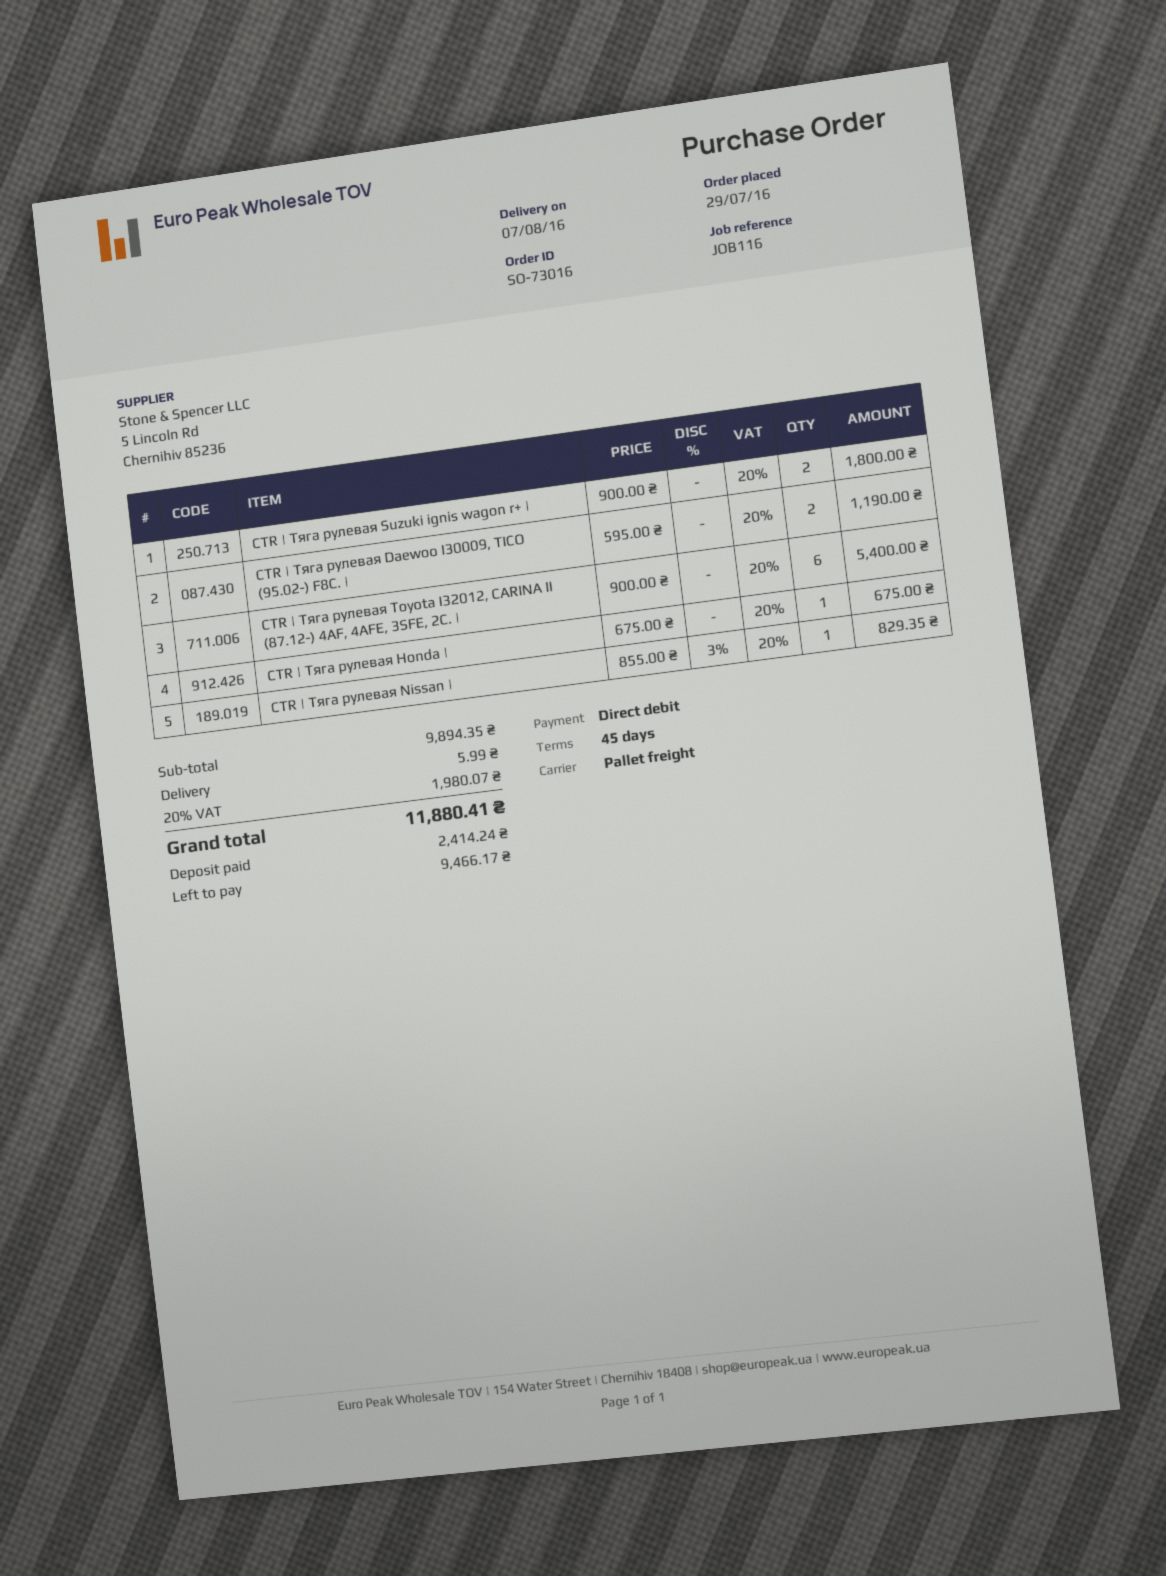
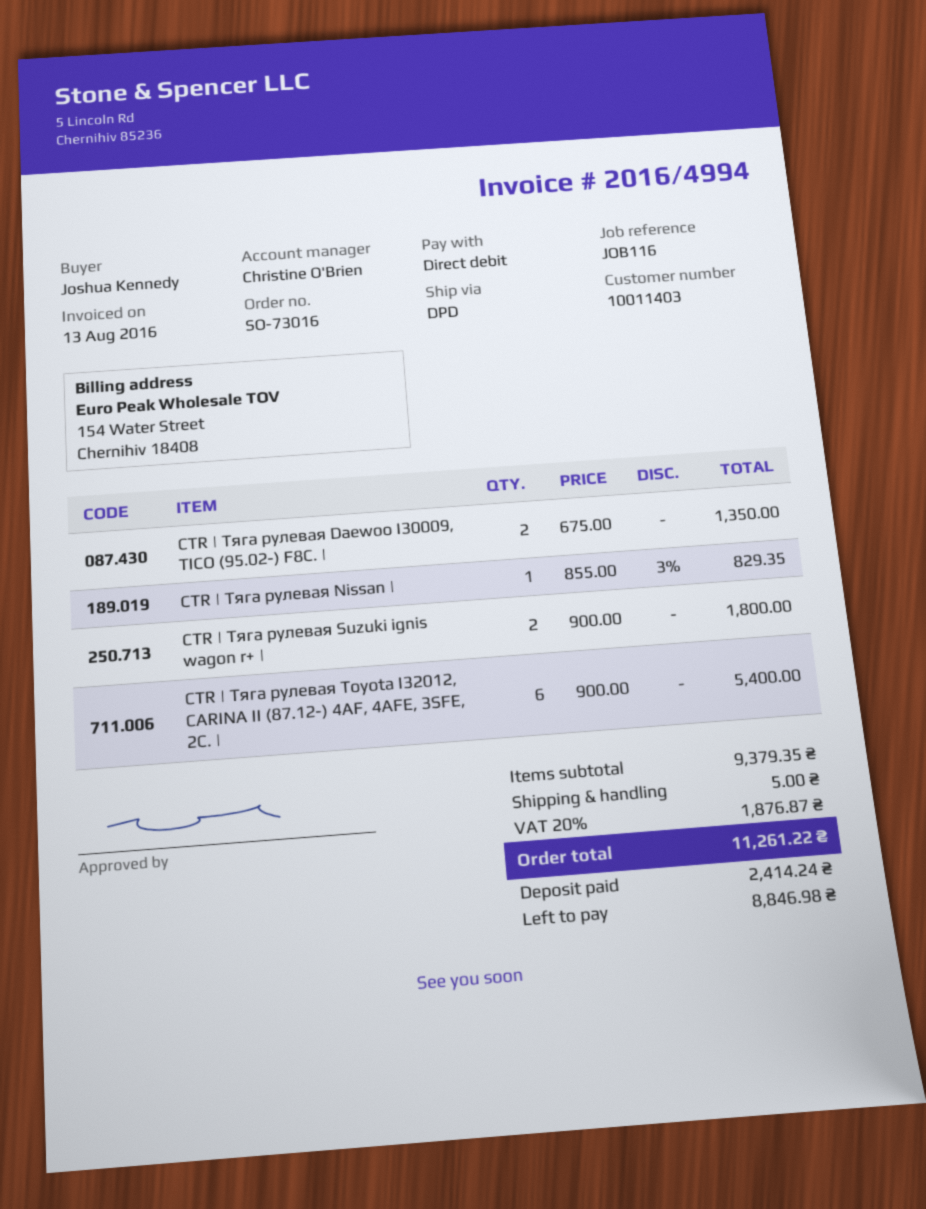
shipping method: pallet freight -> DPD
CTR | Тяга рулевая Daewoo I30009, TICO (95.02-) F8C. |: 2 x 595.00 = 1190.00 -> 2 x 675.00 = 1350.00
CTR | Тяга рулевая Honda |: 1 x 675.00 = 675.00 -> none
subtotal: 9894.35 -> 9379.35
shipping: 5.99 -> 5.00
tax: 20% = 1980.07 -> 20% = 1876.87
total: 11880.41 -> 11261.22
balance: 9466.17 -> 8846.98

